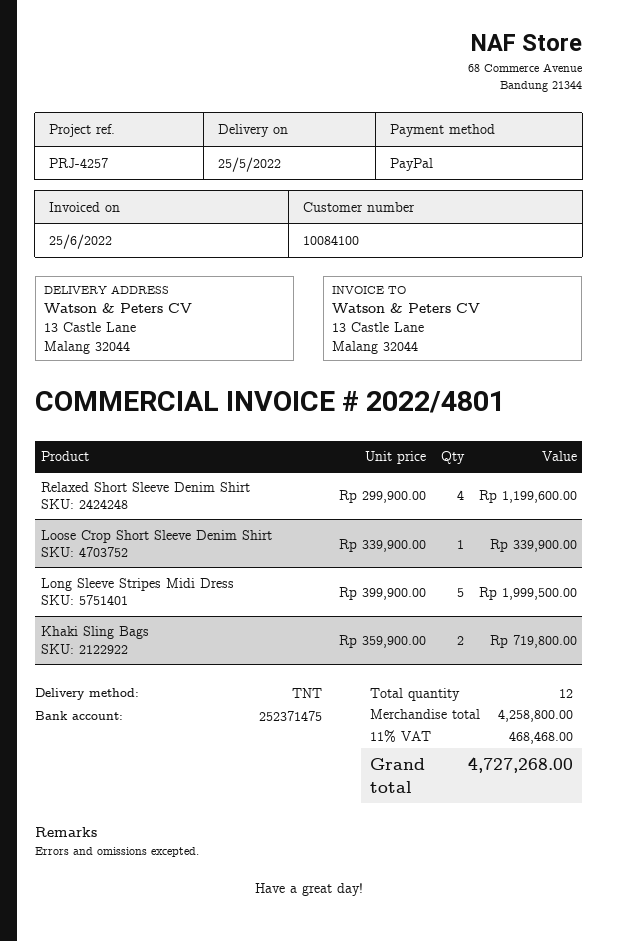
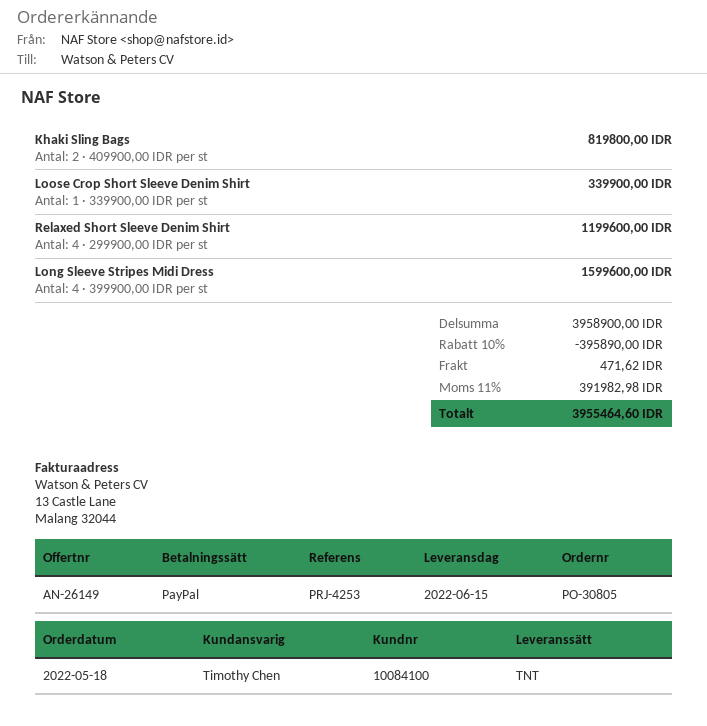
delivery date: 2022-05-25 -> 2022-06-15
reference: PRJ-4257 -> PRJ-4253
Long Sleeve Stripes Midi Dress: 5 x 399900.00 = 1999500.00 -> 4 x 399900.00 = 1599600.00
Khaki Sling Bags: 2 x 359900.00 = 719800.00 -> 2 x 409900.00 = 819800.00
subtotal: 4258800.00 -> 3958900.00
discount: none -> 10% = 395890.00
shipping: none -> 471.62
tax: 11% = 468468.00 -> 11% = 391982.98
total: 4727268.00 -> 3955464.60

